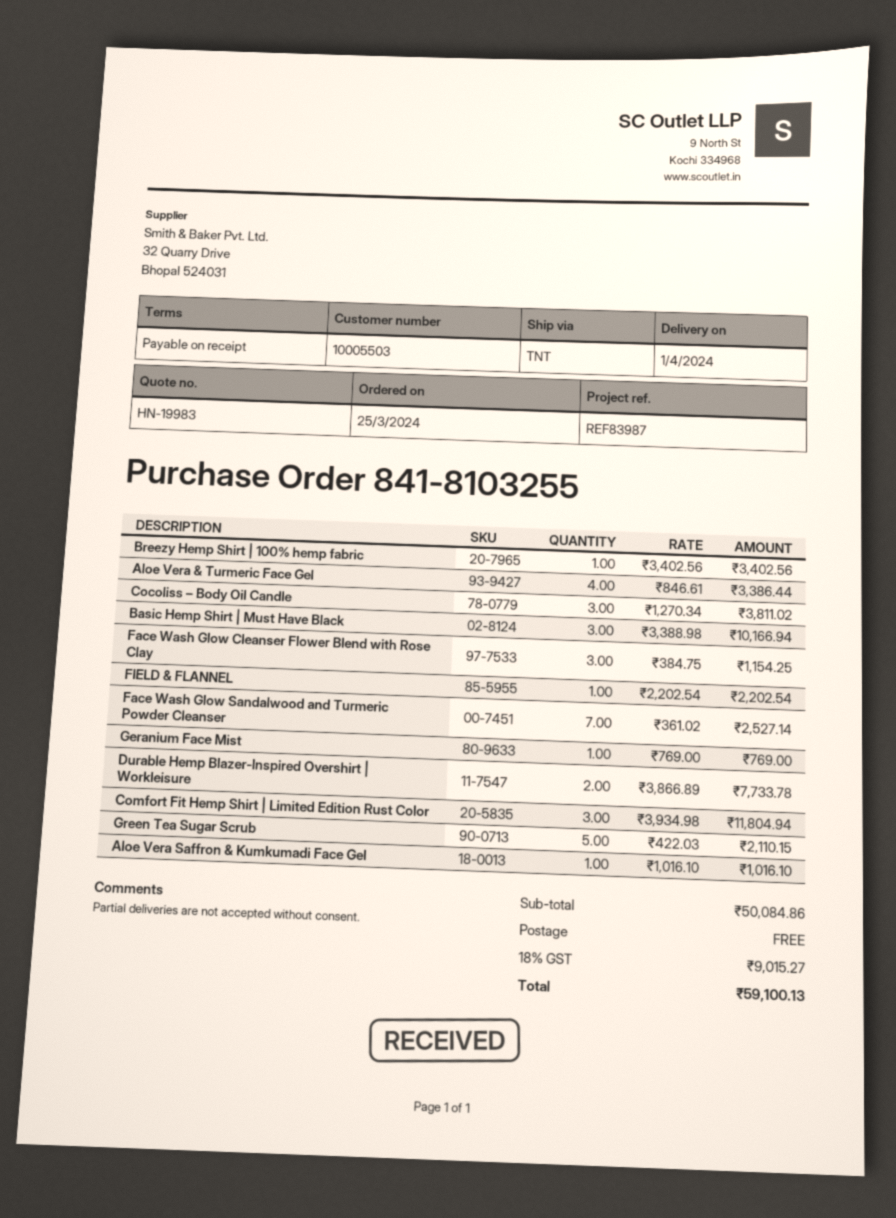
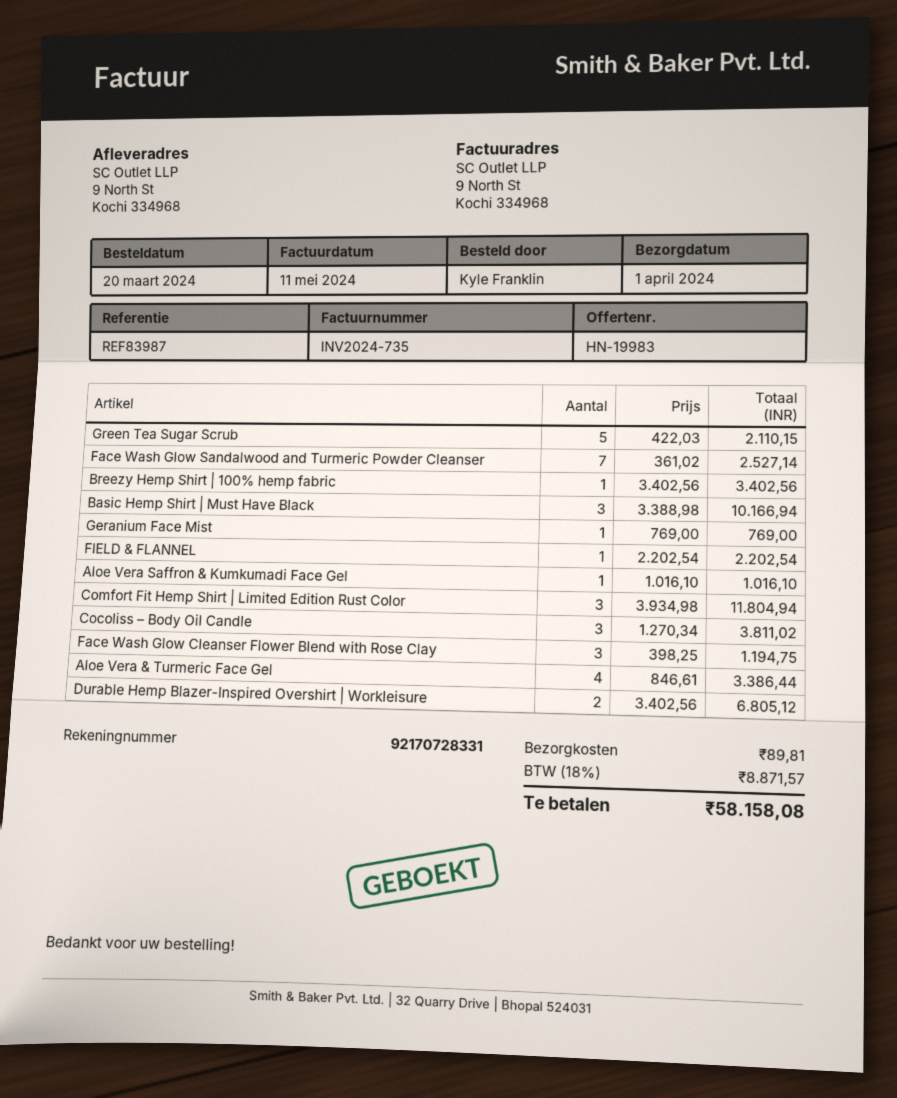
order date: 2024-03-25 -> 2024-03-20
Face Wash Glow Cleanser Flower Blend with Rose Clay: 3 x 384.75 = 1154.25 -> 3 x 398.25 = 1194.75
Durable Hemp Blazer-Inspired Overshirt | Workleisure: 2 x 3866.89 = 7733.78 -> 2 x 3402.56 = 6805.12
shipping: 0.00 -> 89.81
tax: 18% = 9015.27 -> 18% = 8871.57
total: 59100.13 -> 58158.08

